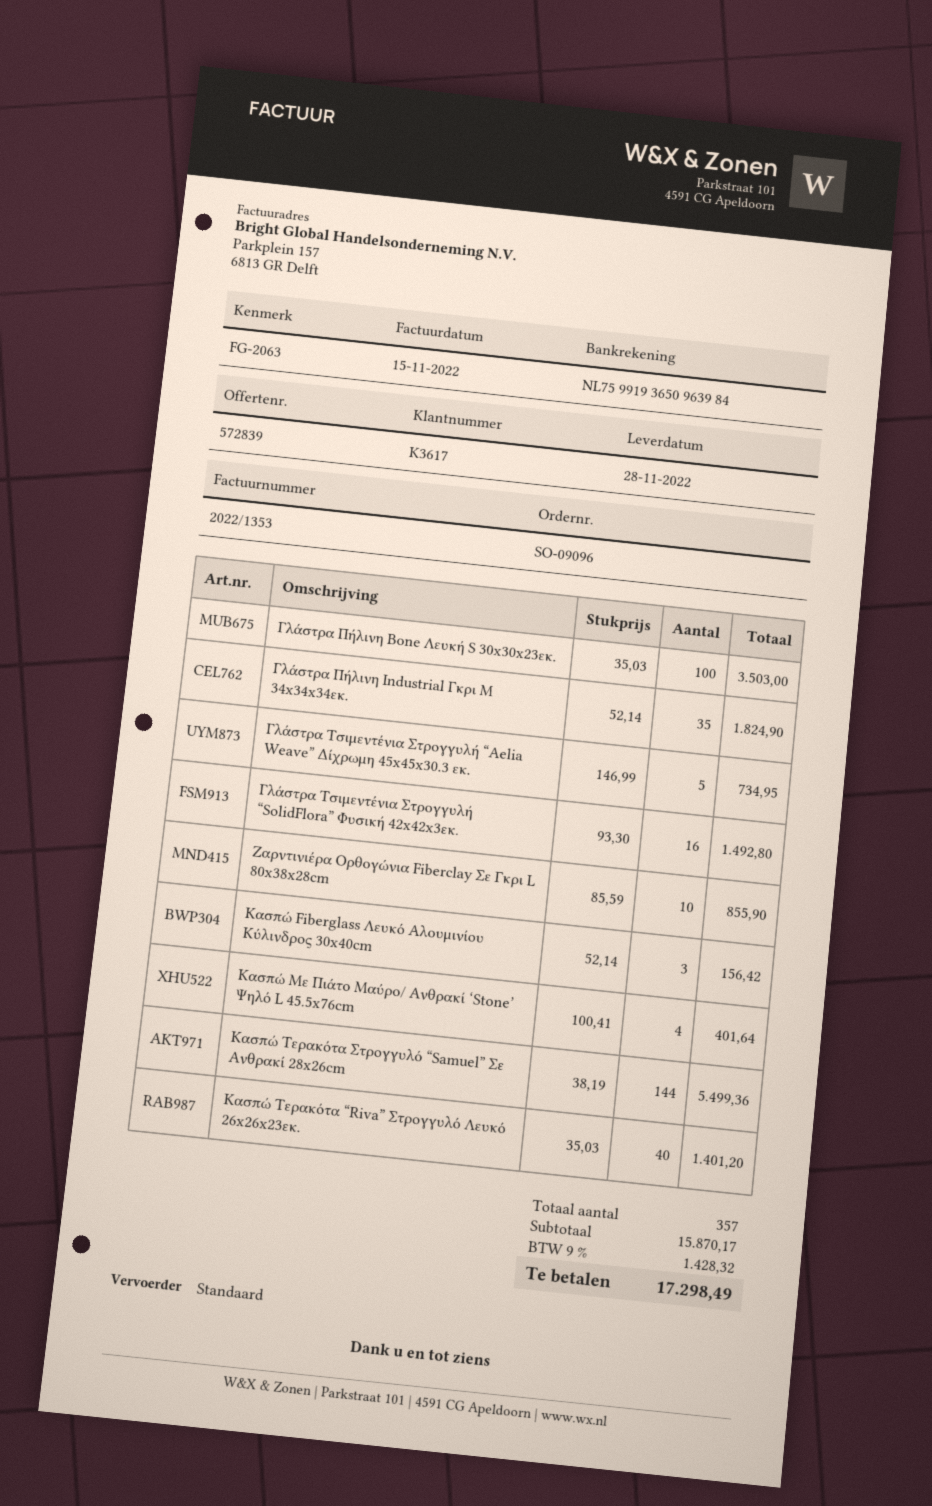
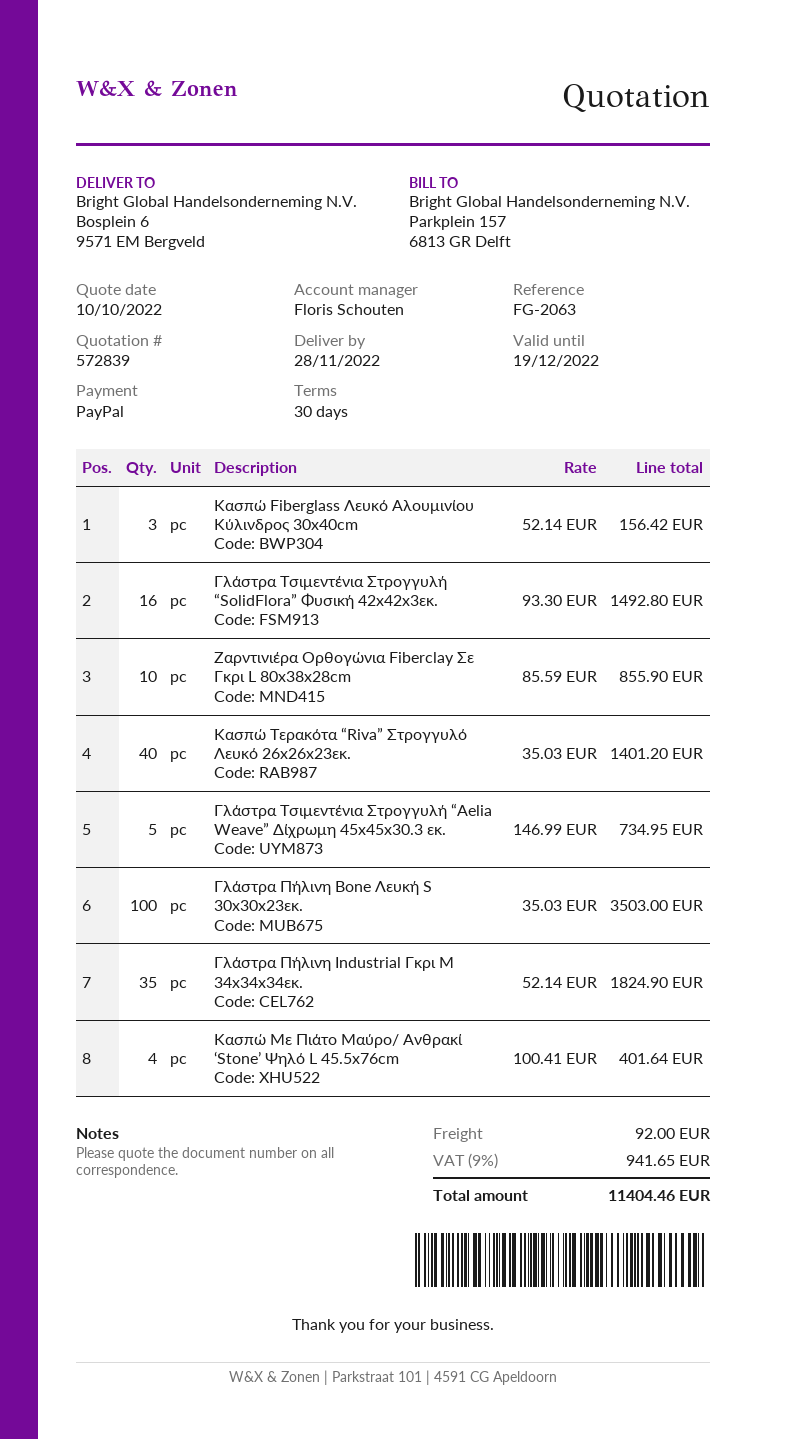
Κασπώ Τερακότα Στρογγυλό “Samuel” Σε Ανθρακί 28x26cm: 144 x 38.19 = 5499.36 -> none
shipping: none -> 92.00
tax: 9% = 1428.32 -> 9% = 941.65
total: 17298.49 -> 11404.46

